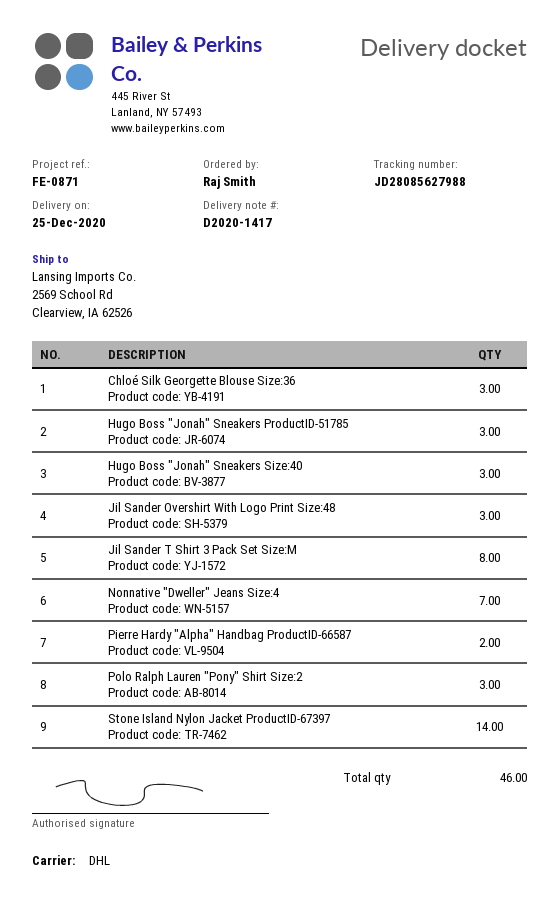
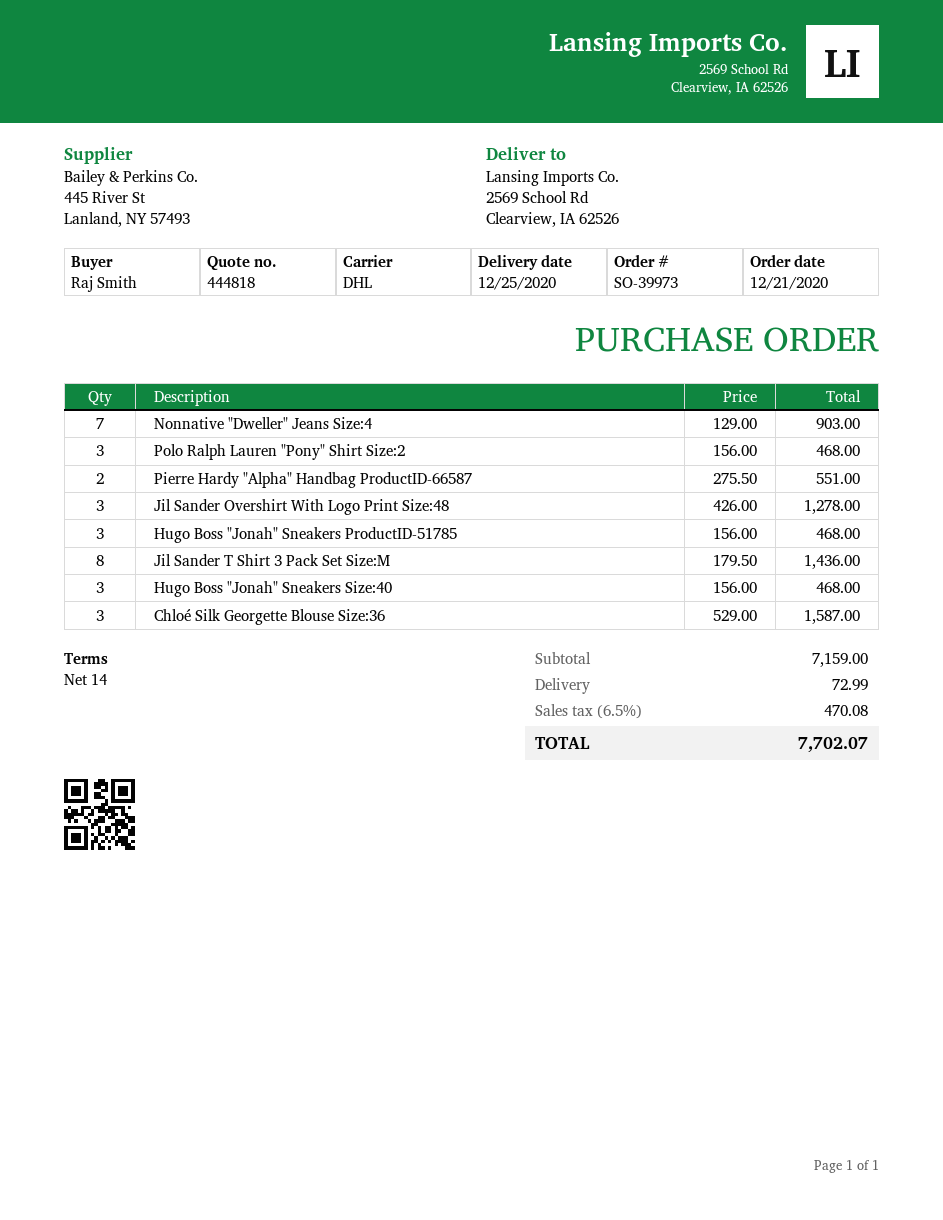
Stone Island Nylon Jacket ProductID-67397: 14 -> none

